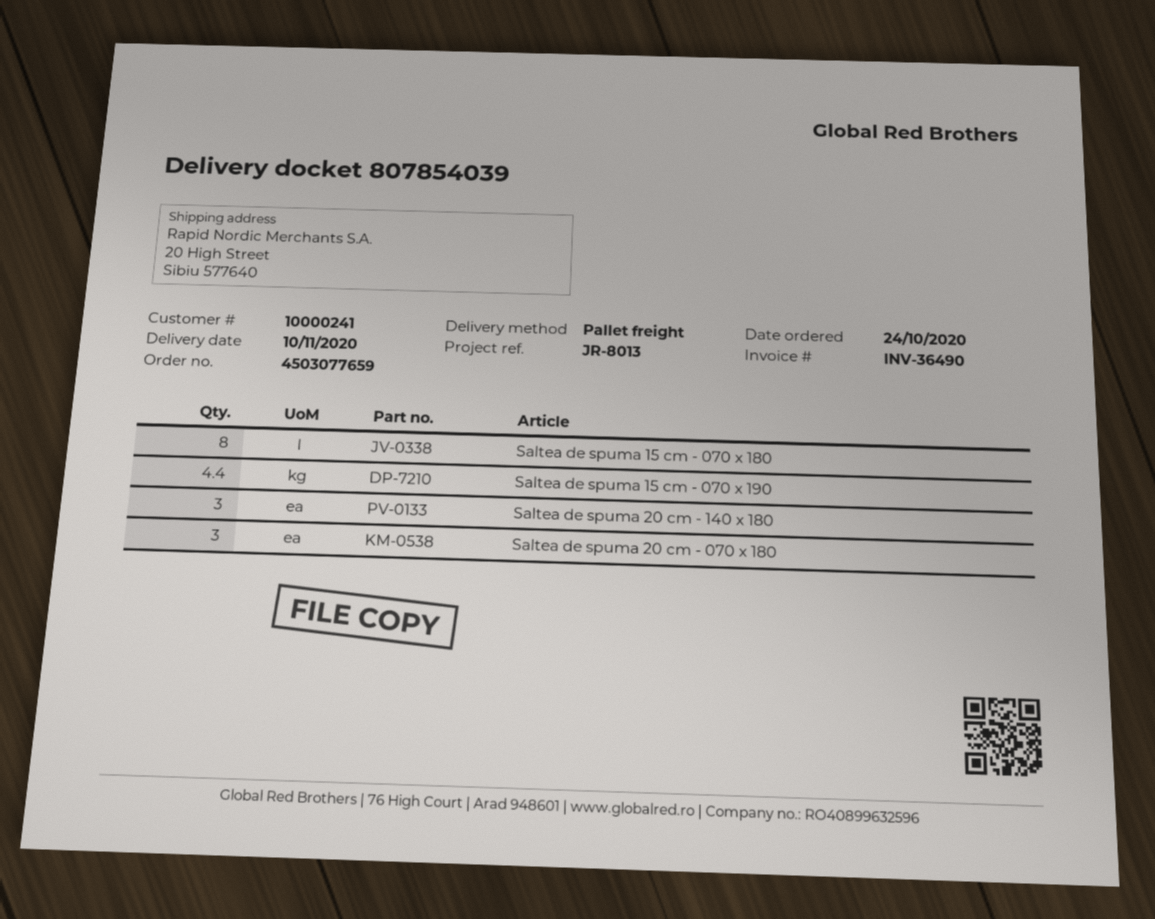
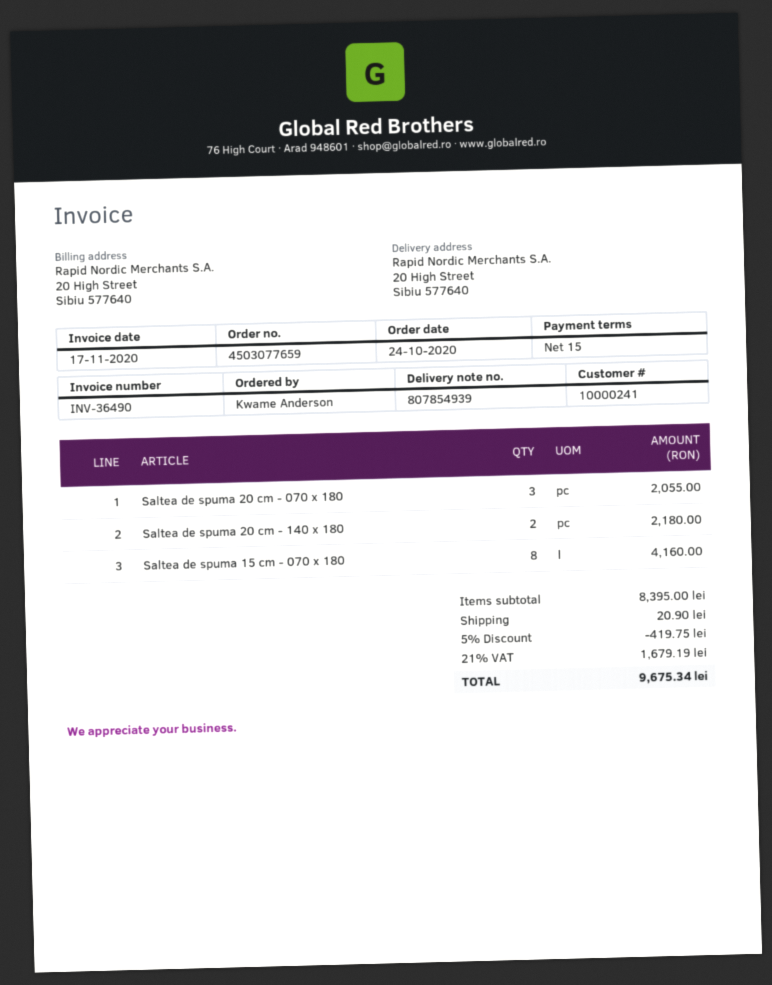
delivery note number: 807854039 -> 807854939
Saltea de spuma 15 cm - 070 x 190: 4.4 -> none
Saltea de spuma 20 cm - 140 x 180: 3 -> 2

